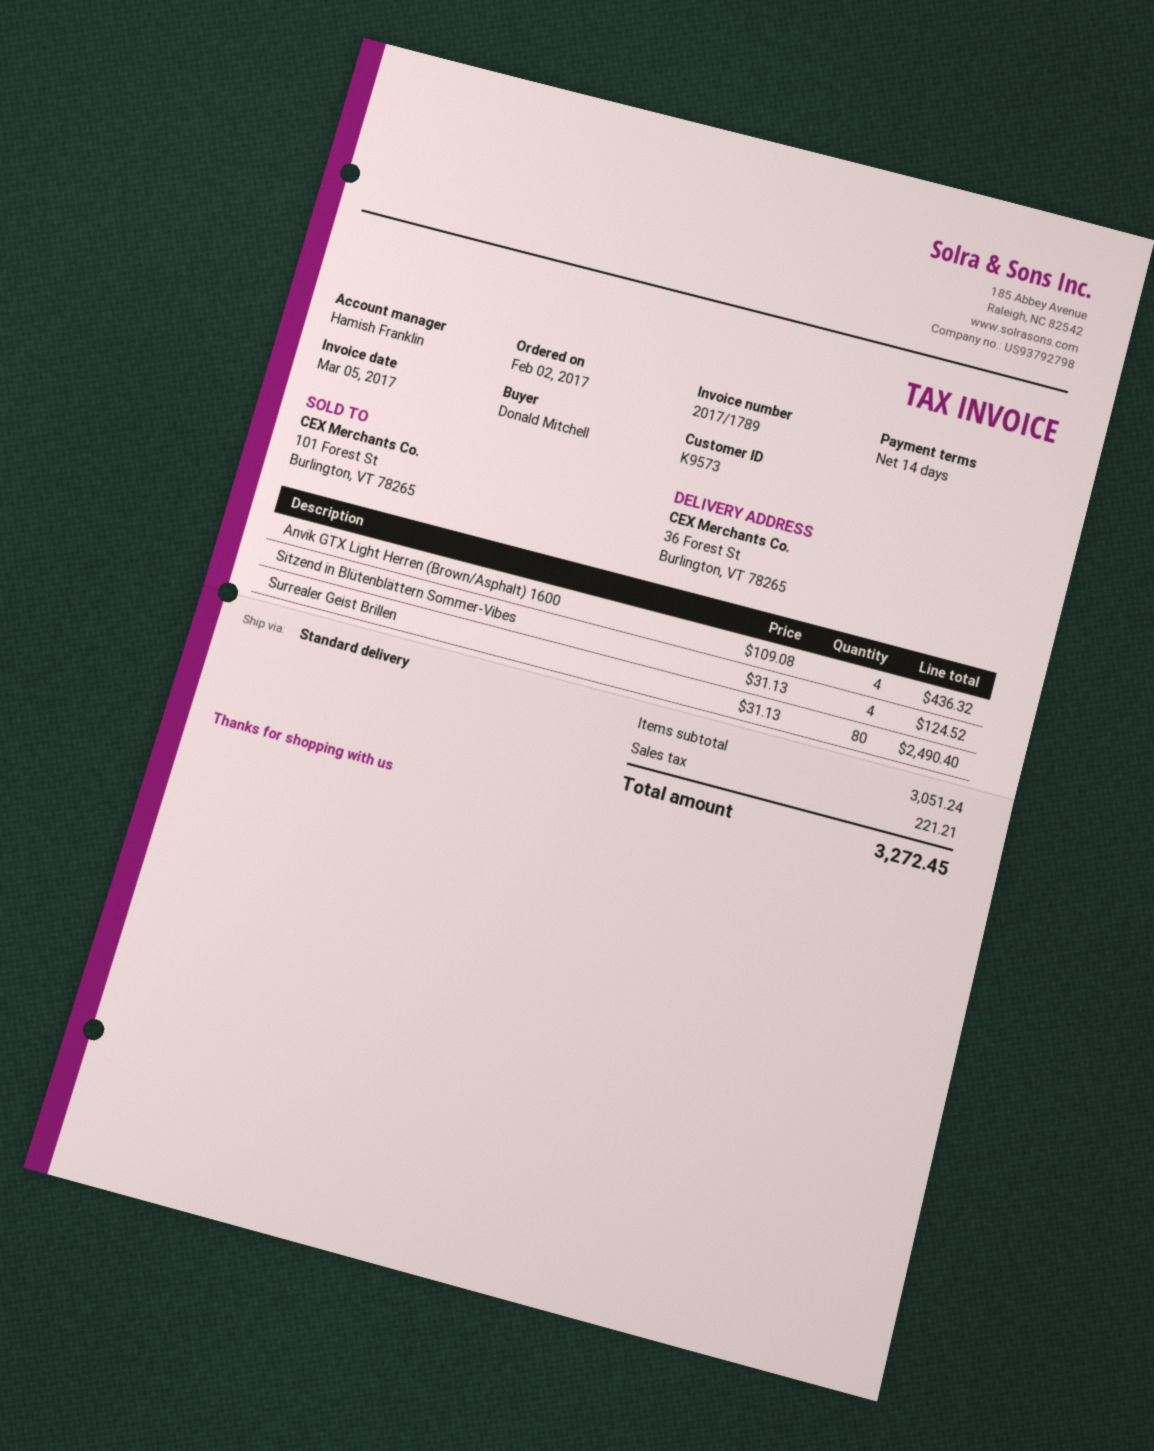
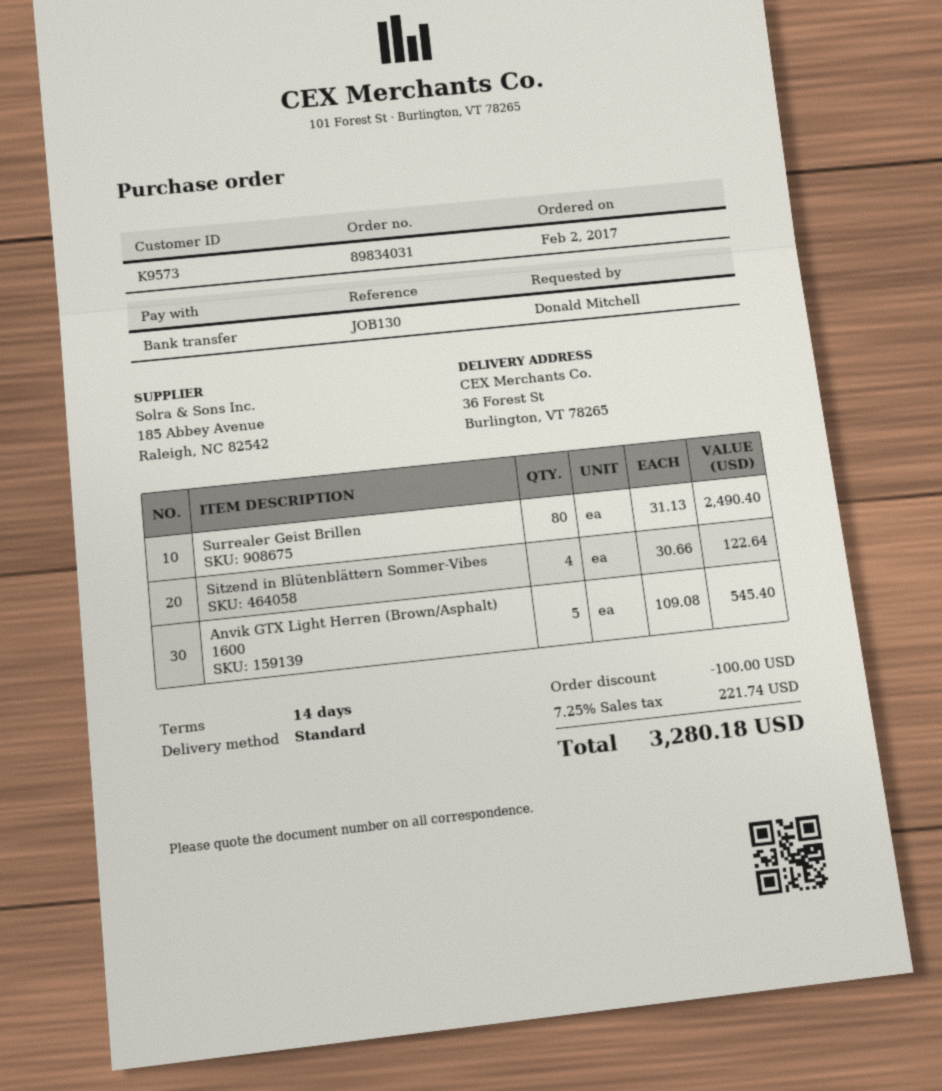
Anvik GTX Light Herren (Brown/Asphalt) 1600: 4 x 109.08 = 436.32 -> 5 x 109.08 = 545.40
Sitzend in Blütenblättern Sommer-Vibes: 4 x 31.13 = 124.52 -> 4 x 30.66 = 122.64
discount: none -> 100.00
tax: 221.21 -> 221.74
total: 3272.45 -> 3280.18

